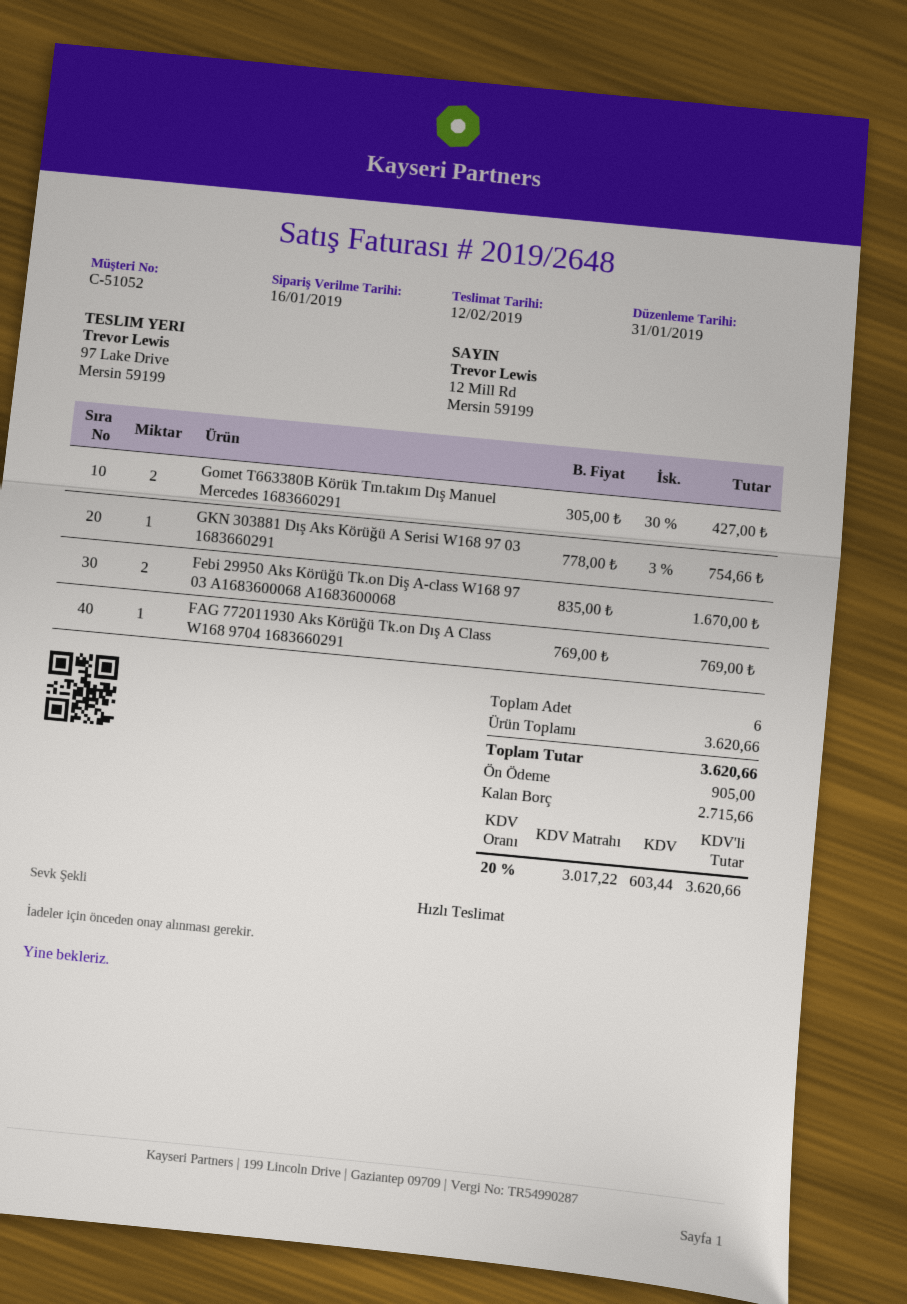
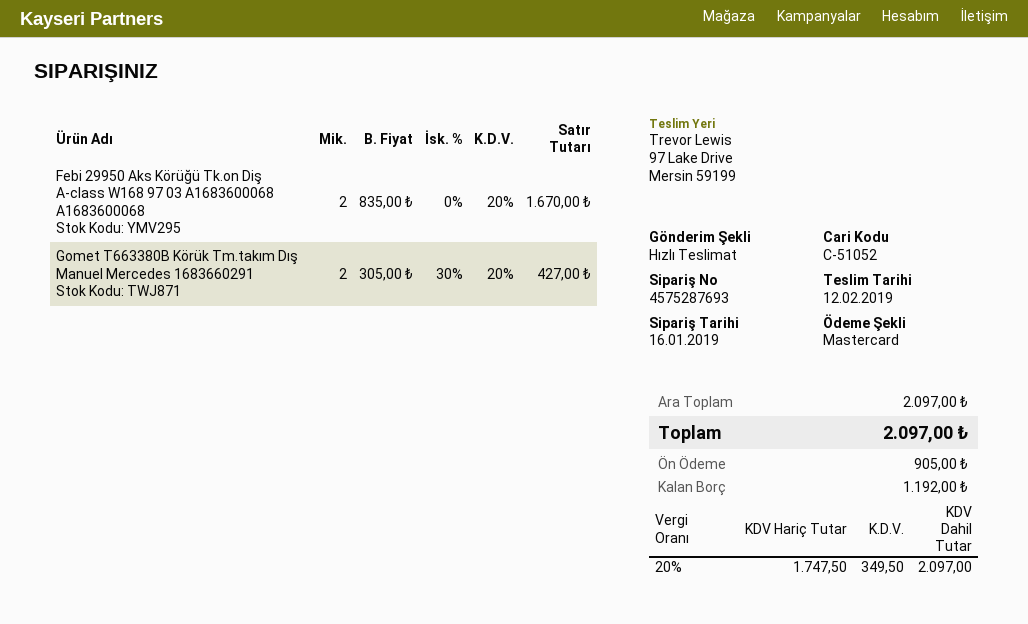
GKN 303881 Dış Aks Körüğü A Serisi W168 97 03 1683660291: 1 x 778.00 - 3% = 754.66 -> none
FAG 772011930 Aks Körüğü Tk.on Dış A Class W168 9704 1683660291: 1 x 769.00 = 769.00 -> none
subtotal: 3620.66 -> 2097.00
net: 3017.22 -> 1747.50
tax: 20% = 603.44 -> 20% = 349.50
total: 3620.66 -> 2097.00
balance: 2715.66 -> 1192.00

